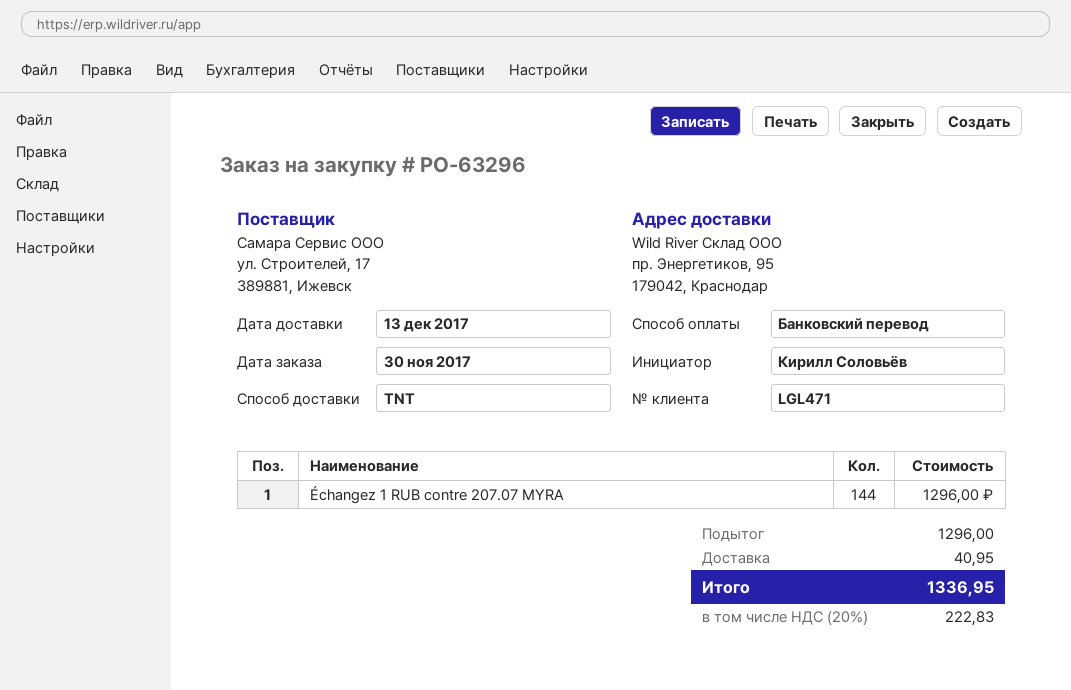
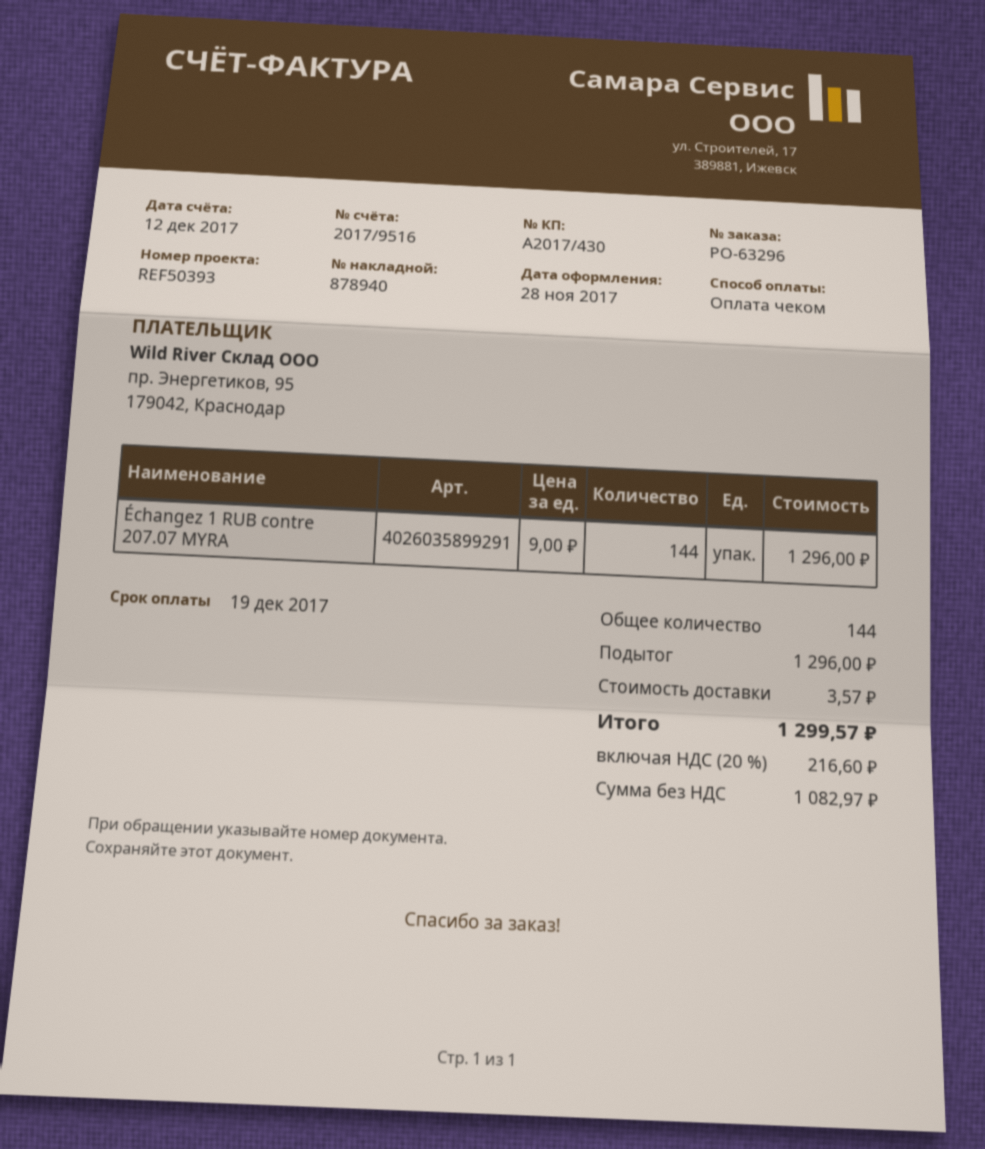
order date: 2017-11-30 -> 2017-11-28
payment method: bank transfer -> cheque
shipping: 40.95 -> 3.57
tax: 20% = 222.83 -> 20% = 216.60
total: 1336.95 -> 1299.57

